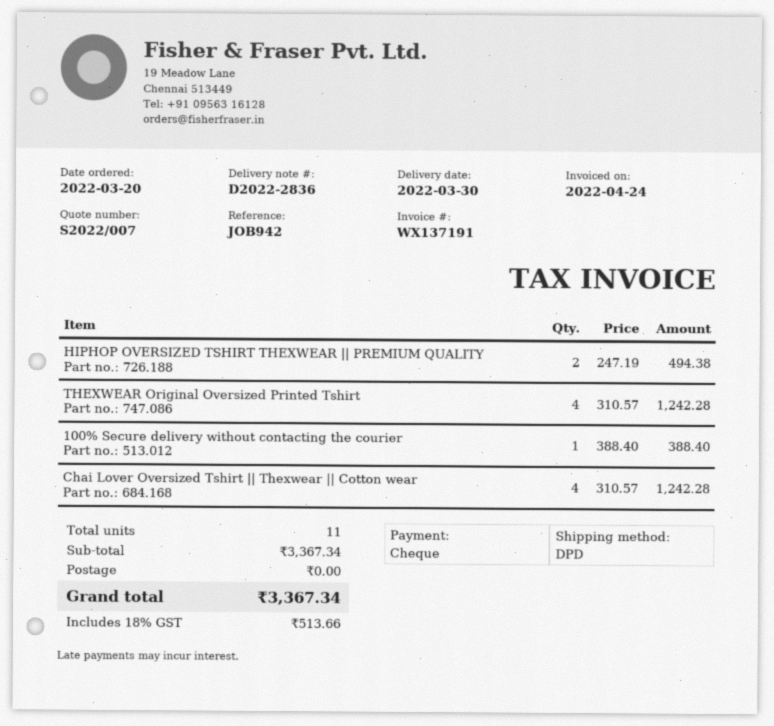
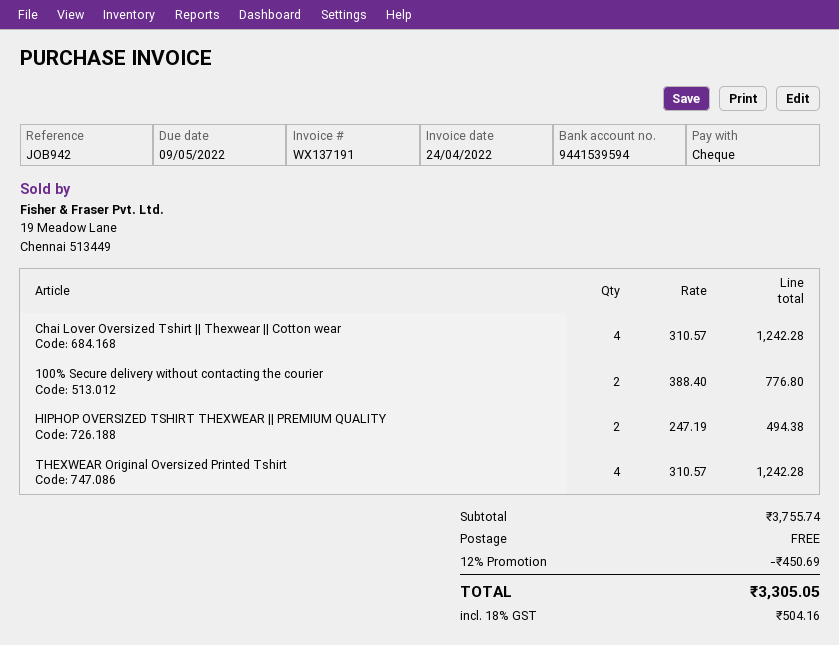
100% Secure delivery without contacting the courier: 1 x 388.40 = 388.40 -> 2 x 388.40 = 776.80
subtotal: 3367.34 -> 3755.74
discount: none -> 12% = 450.69
tax: 18% = 513.66 -> 18% = 504.16
total: 3367.34 -> 3305.05

